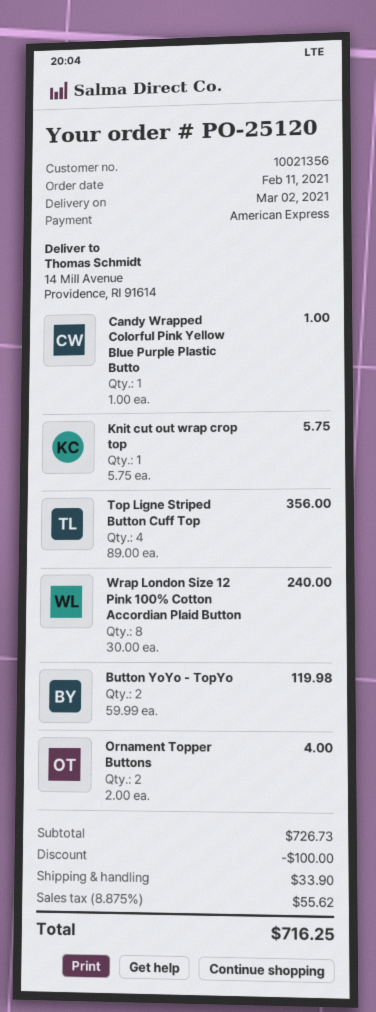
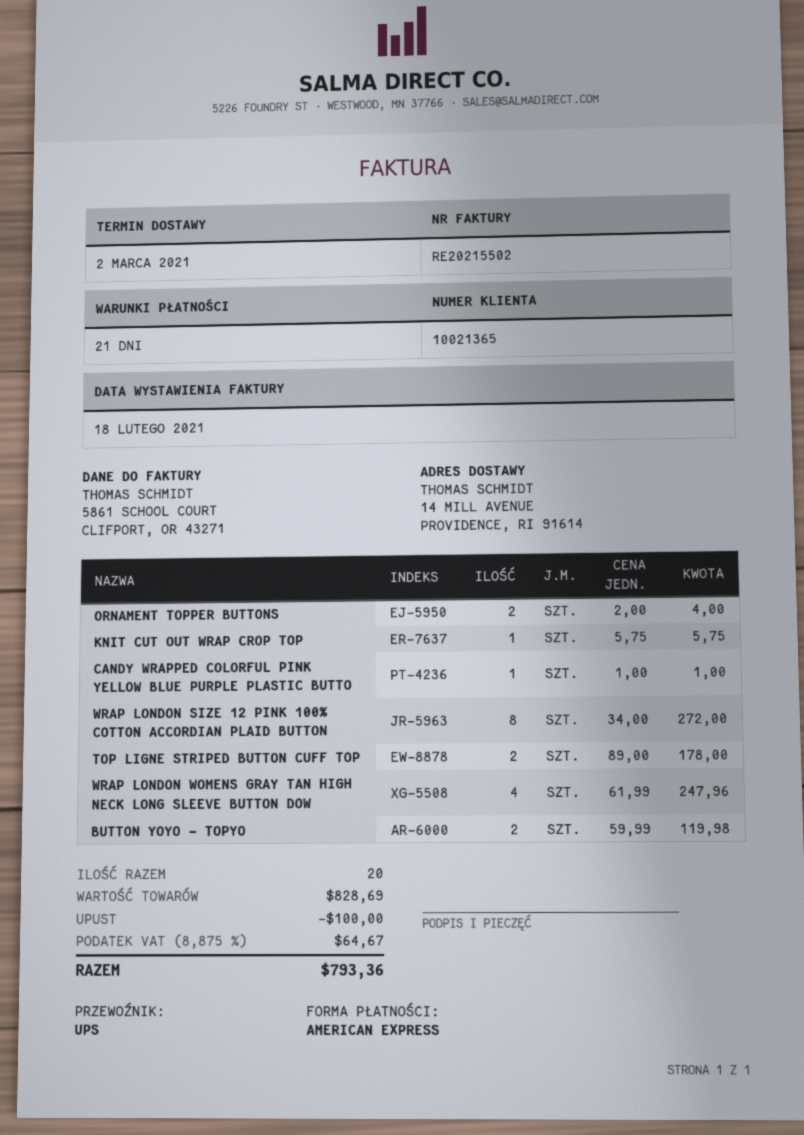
customer number: 10021356 -> 10021365
Top Ligne Striped Button Cuff Top: 4 x 89.00 = 356.00 -> 2 x 89.00 = 178.00
Wrap London Size 12 Pink 100% Cotton Accordian Plaid Button: 8 x 30.00 = 240.00 -> 8 x 34.00 = 272.00
WRAP LONDON WOMENS GRAY TAN HIGH NECK LONG SLEEVE BUTTON DOW: none -> 4 x 61.99 = 247.96
subtotal: 726.73 -> 828.69
shipping: 33.90 -> none
tax: 8.875% = 55.62 -> 8.875% = 64.67
total: 716.25 -> 793.36

